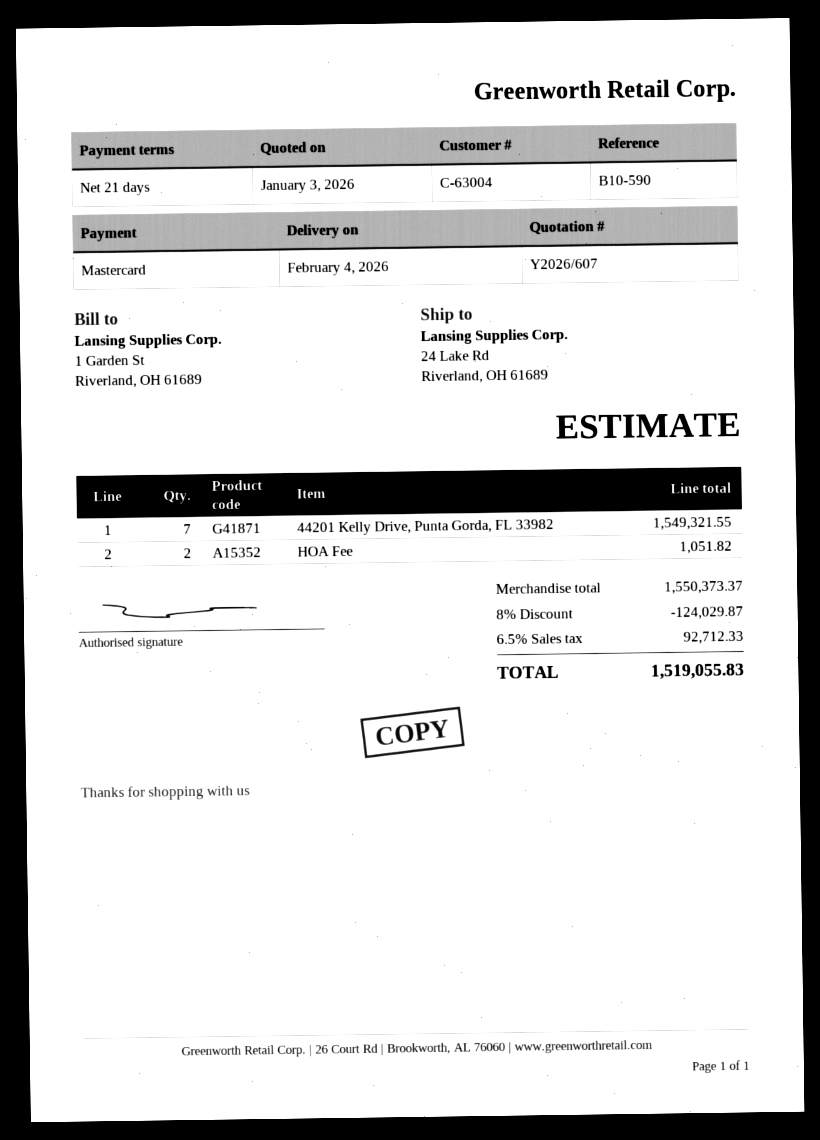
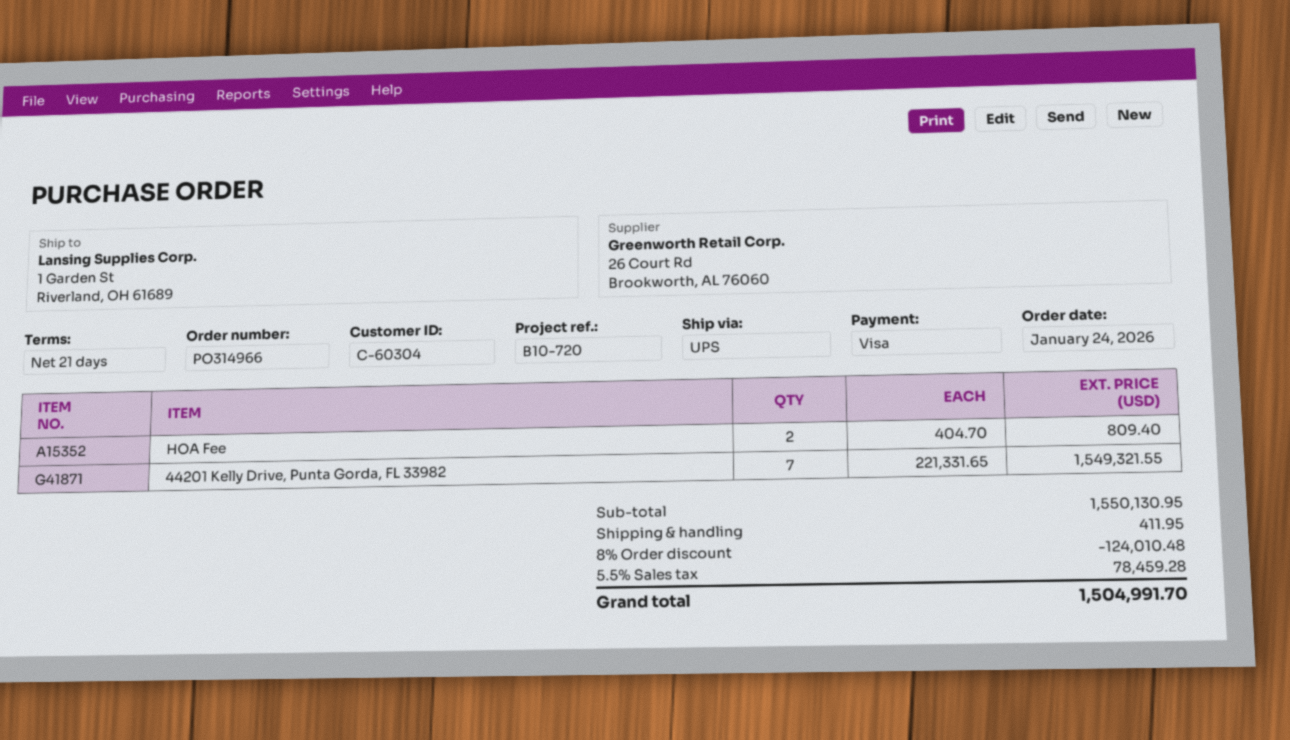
customer number: C-63004 -> C-60304
reference: B10-590 -> B10-720
payment method: Mastercard -> Visa
ship to: 24 Lake Rd, Riverland, OH 61689 -> 1 Garden St, Riverland, OH 61689
HOA Fee: 2 for 1051.82 -> 2 for 809.40
subtotal: 1550373.37 -> 1550130.95
discount: 8% = 124029.87 -> 8% = 124010.48
shipping: none -> 411.95
tax: 6.5% = 92712.33 -> 5.5% = 78459.28
total: 1519055.83 -> 1504991.70

